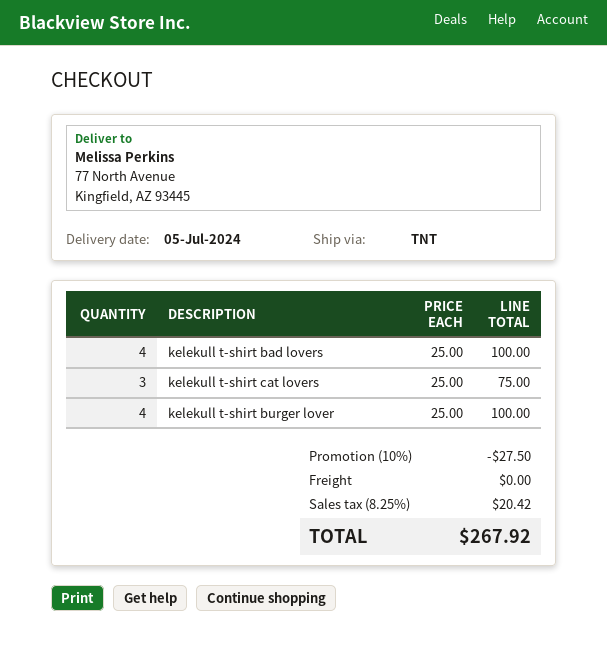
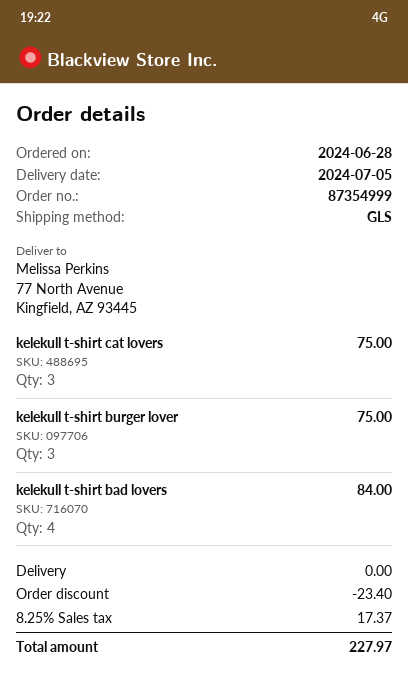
shipping method: TNT -> GLS
kelekull t-shirt bad lovers: 4 for 100.00 -> 4 for 84.00
kelekull t-shirt burger lover: 4 for 100.00 -> 3 for 75.00
discount: 27.50 -> 23.40
tax: 8.25% = 20.42 -> 8.25% = 17.37
total: 267.92 -> 227.97

